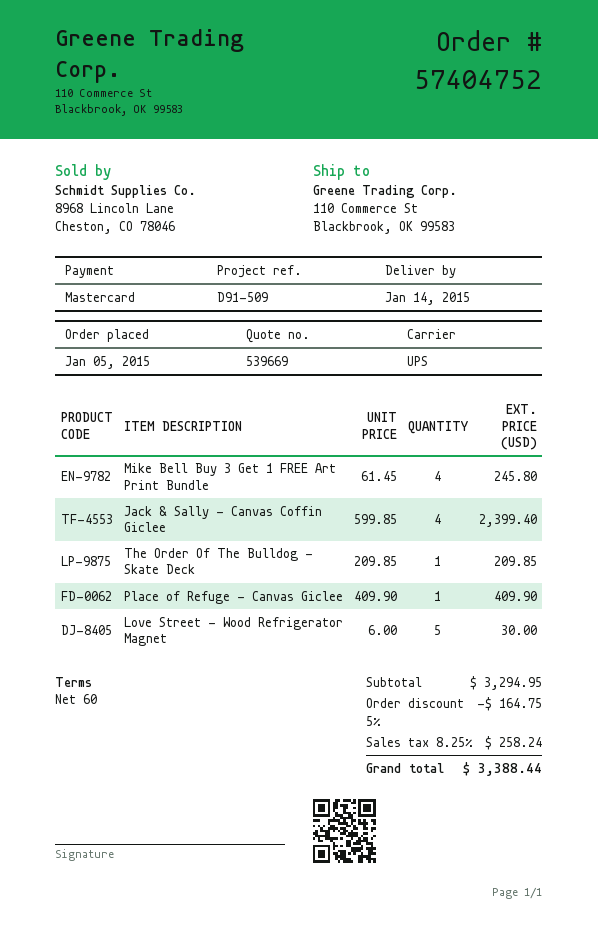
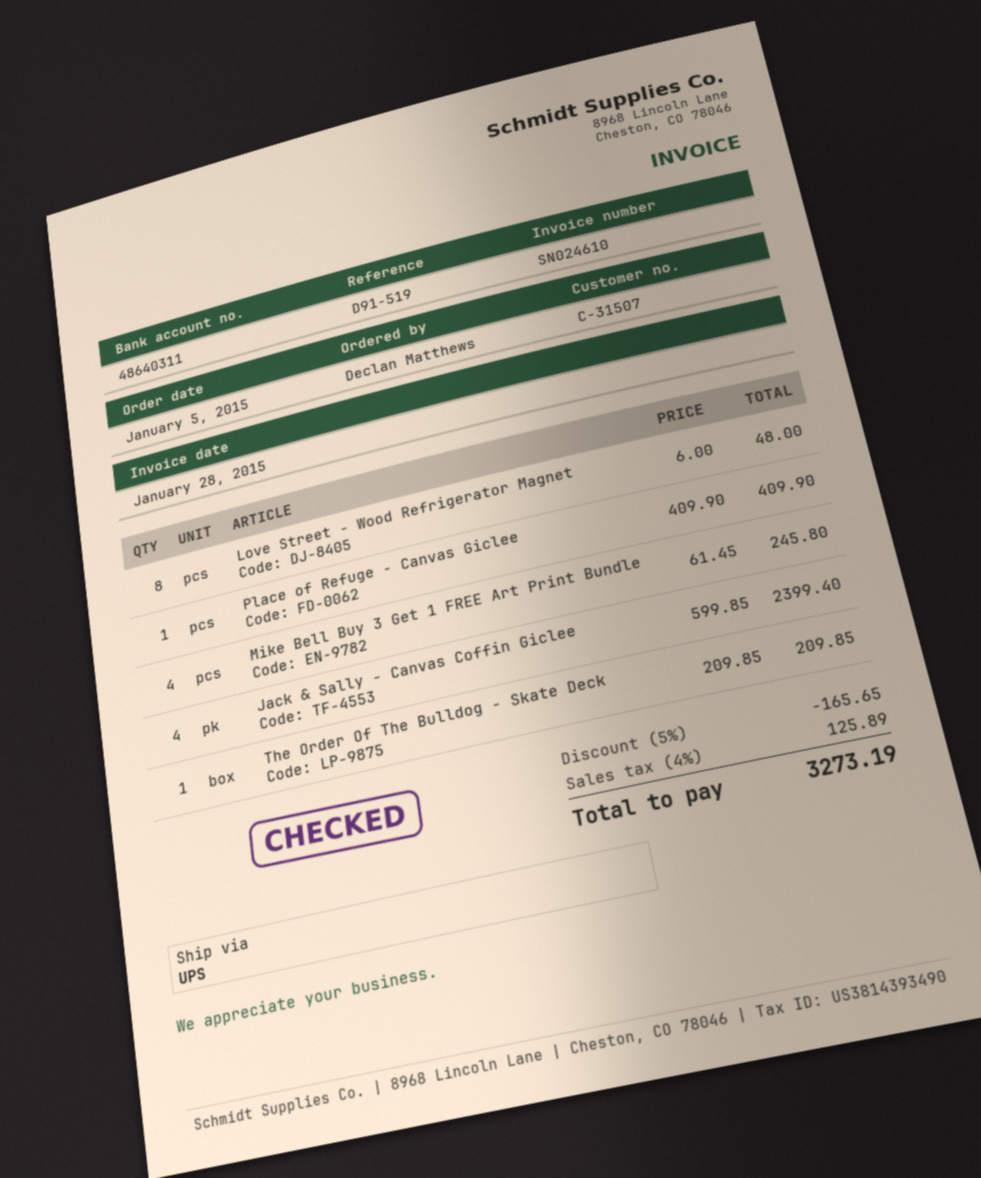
reference: D91-509 -> D91-519
Love Street - Wood Refrigerator Magnet: 5 x 6.00 = 30.00 -> 8 x 6.00 = 48.00
discount: 5% = 164.75 -> 5% = 165.65
tax: 8.25% = 258.24 -> 4% = 125.89
total: 3388.44 -> 3273.19

